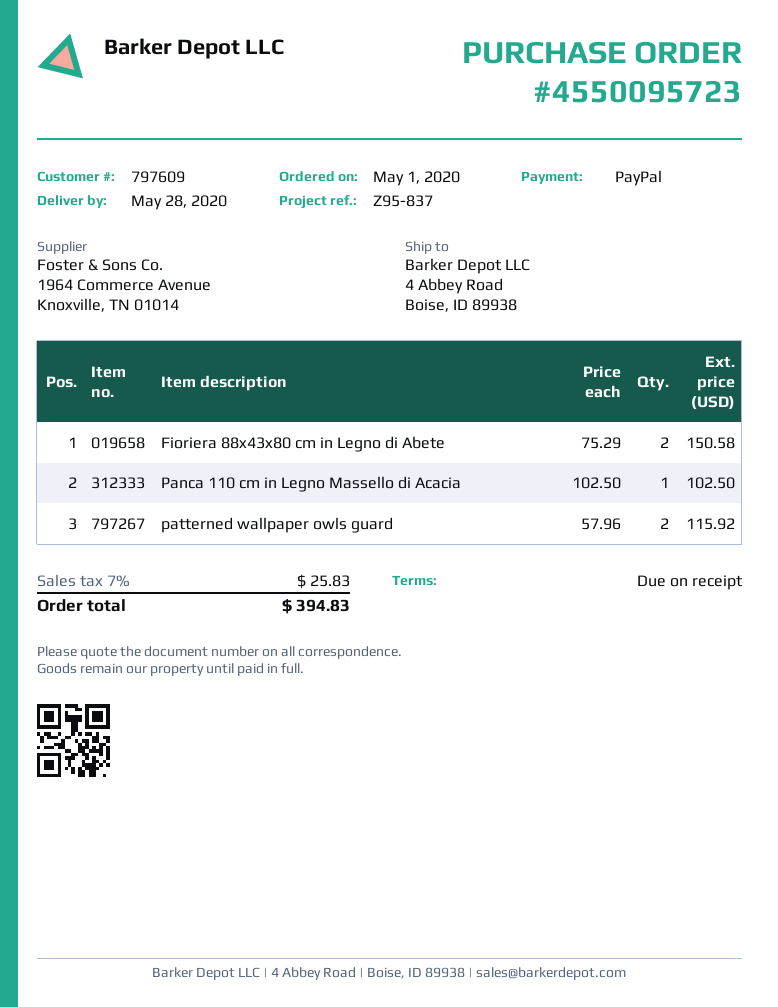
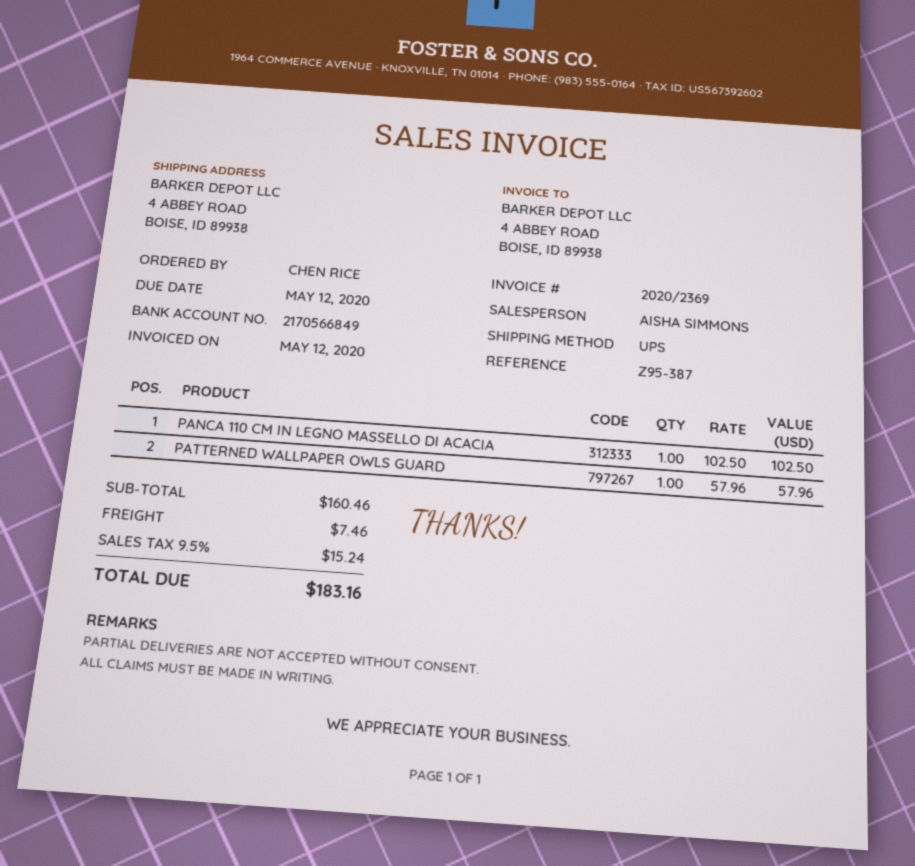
reference: Z95-837 -> Z95-387
Fioriera 88x43x80 cm in Legno di Abete: 2 x 75.29 = 150.58 -> none
patterned wallpaper owls guard: 2 x 57.96 = 115.92 -> 1 x 57.96 = 57.96
shipping: none -> 7.46
tax: 7% = 25.83 -> 9.5% = 15.24
total: 394.83 -> 183.16

